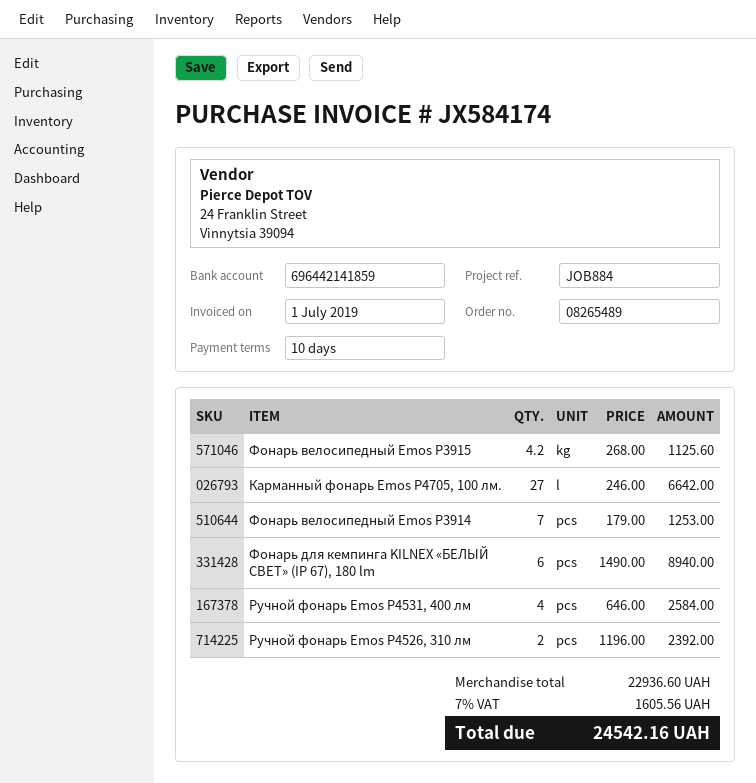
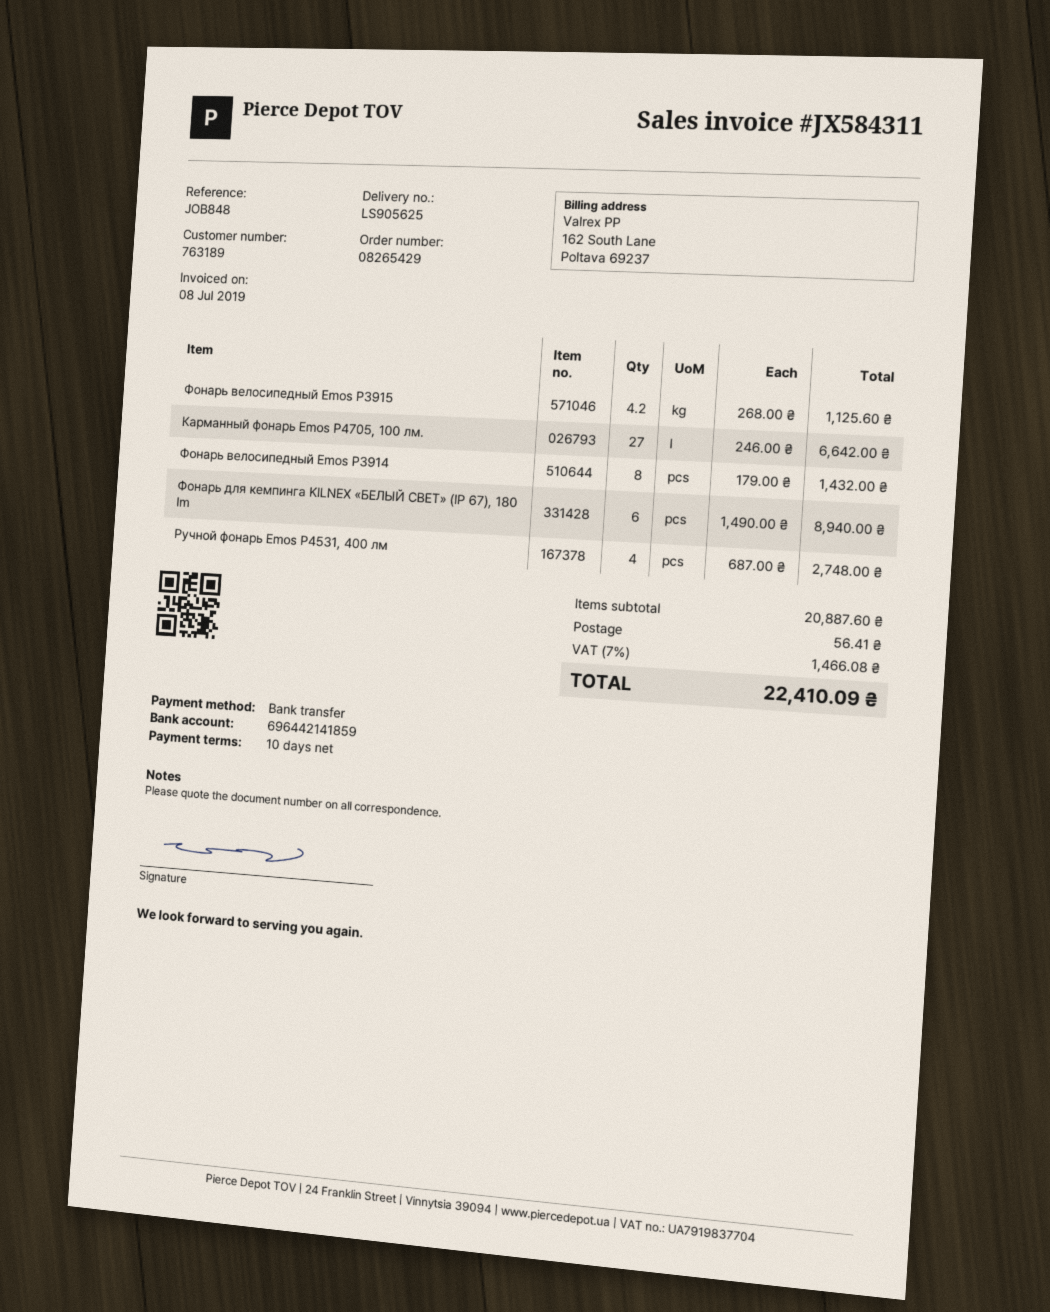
order number: 08265489 -> 08265429
invoice number: JX584174 -> JX584311
invoice date: 2019-07-01 -> 2019-07-08
reference: JOB884 -> JOB848
Фонарь велосипедный Emos P3914: 7 x 179.00 = 1253.00 -> 8 x 179.00 = 1432.00
Ручной фонарь Emos P4531, 400 лм: 4 x 646.00 = 2584.00 -> 4 x 687.00 = 2748.00
Ручной фонарь Emos P4526, 310 лм: 2 x 1196.00 = 2392.00 -> none
subtotal: 22936.60 -> 20887.60
shipping: none -> 56.41
tax: 7% = 1605.56 -> 7% = 1466.08
total: 24542.16 -> 22410.09

